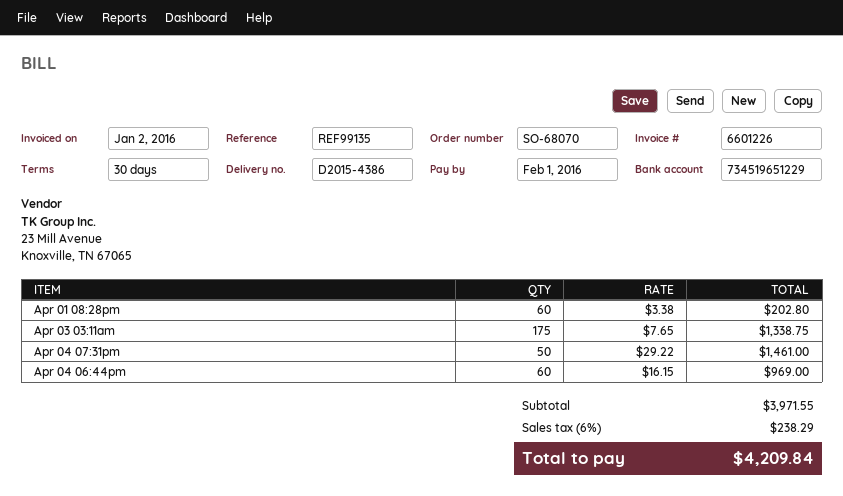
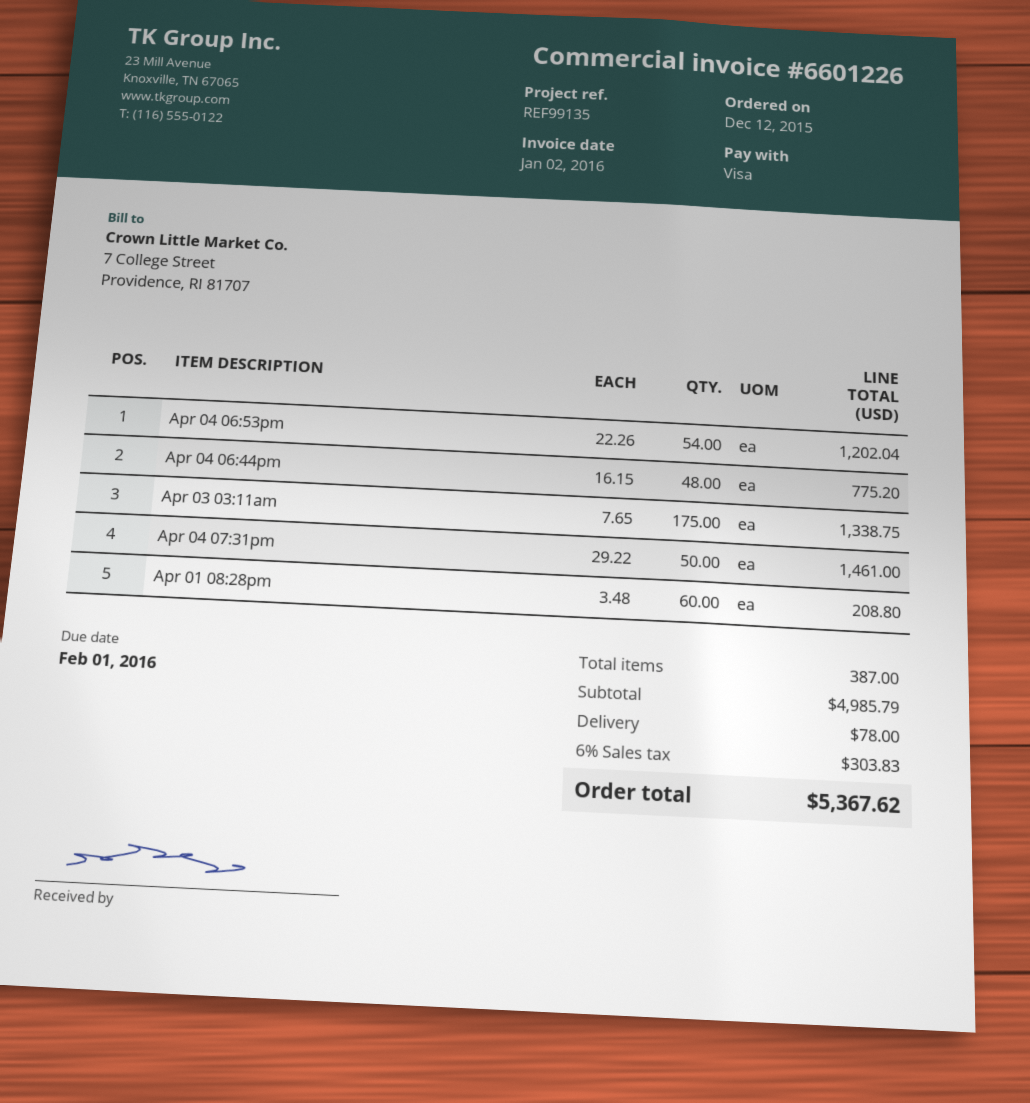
Apr 01 08:28pm: 60 x 3.38 = 202.80 -> 60 x 3.48 = 208.80
Apr 04 06:44pm: 60 x 16.15 = 969.00 -> 48 x 16.15 = 775.20
Apr 04 06:53pm: none -> 54 x 22.26 = 1202.04
subtotal: 3971.55 -> 4985.79
shipping: none -> 78.00
tax: 6% = 238.29 -> 6% = 303.83
total: 4209.84 -> 5367.62

